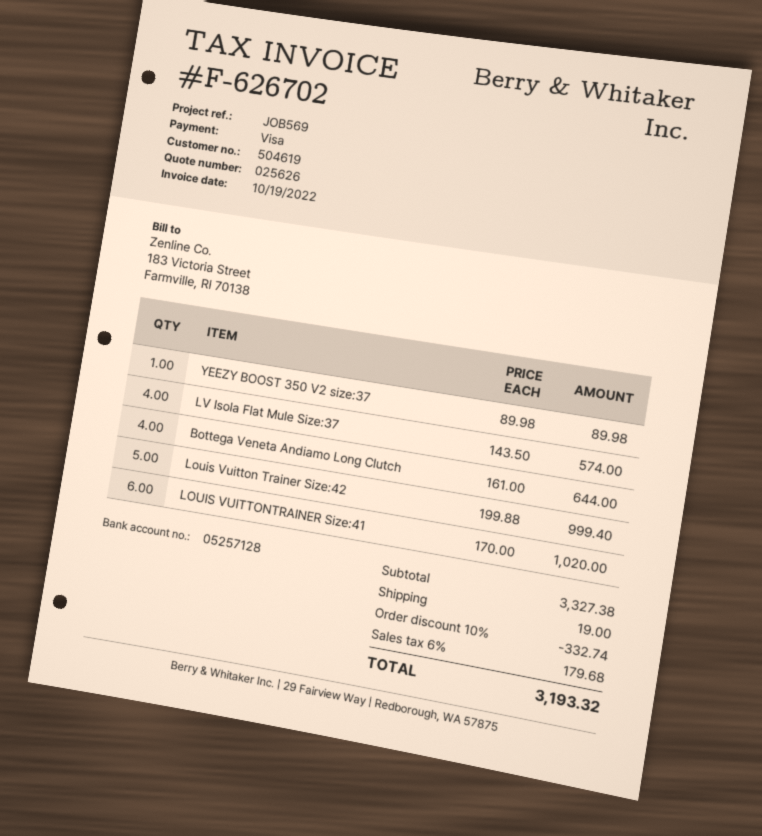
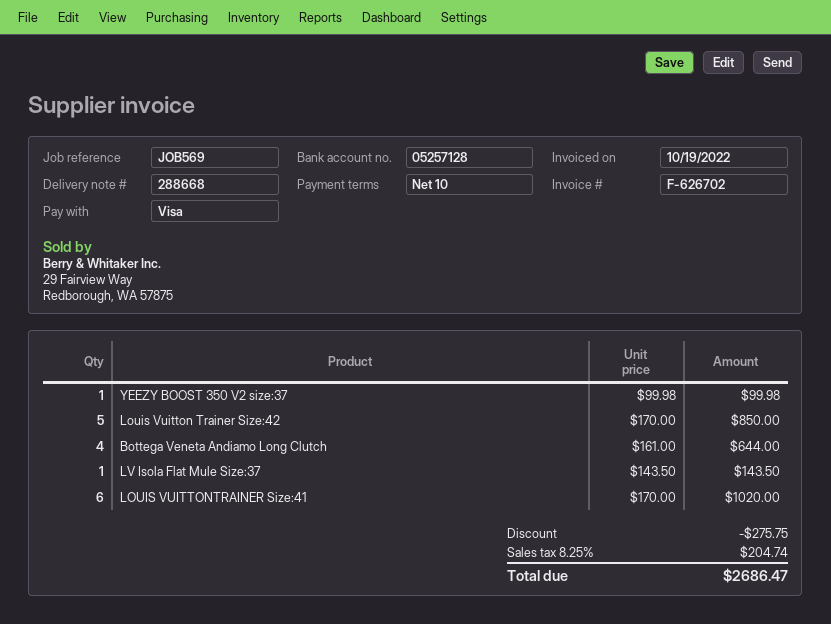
YEEZY BOOST 350 V2 size:37: 1 x 89.98 = 89.98 -> 1 x 99.98 = 99.98
LV Isola Flat Mule Size:37: 4 x 143.50 = 574.00 -> 1 x 143.50 = 143.50
Louis Vuitton Trainer Size:42: 5 x 199.88 = 999.40 -> 5 x 170.00 = 850.00
discount: 332.74 -> 275.75
shipping: 19.00 -> none
tax: 6% = 179.68 -> 8.25% = 204.74
total: 3193.32 -> 2686.47

